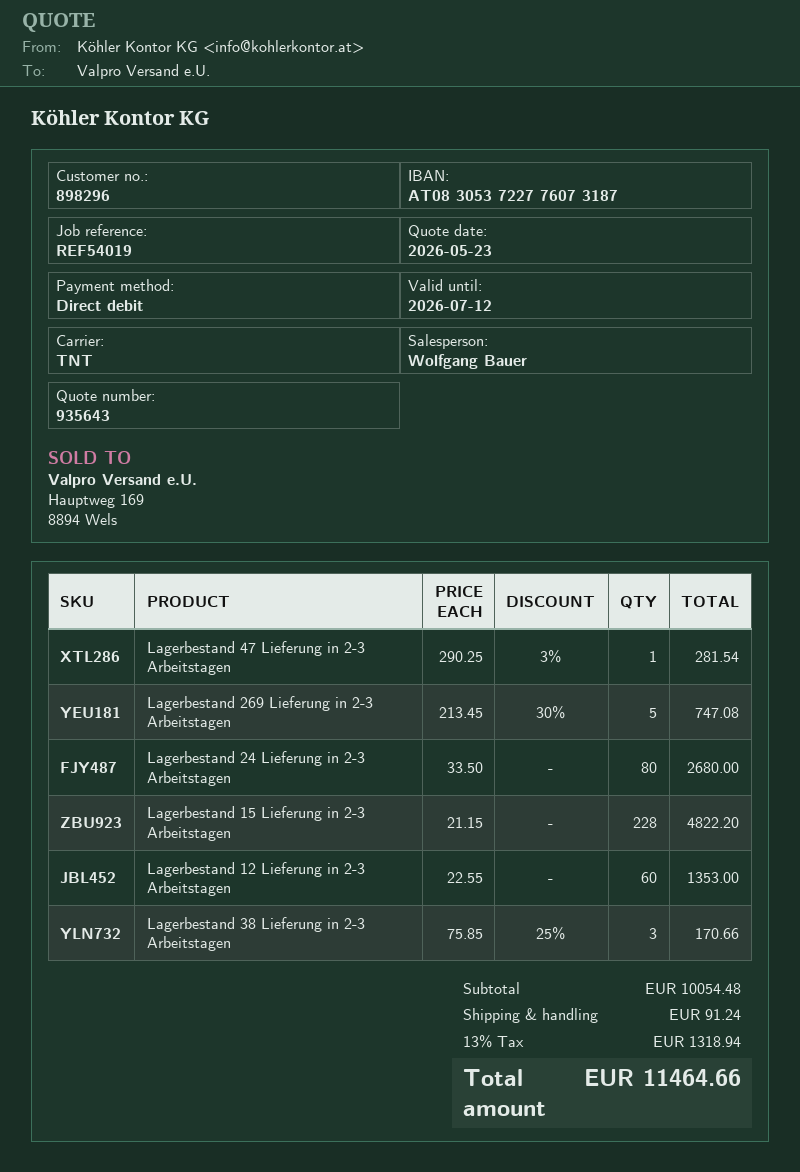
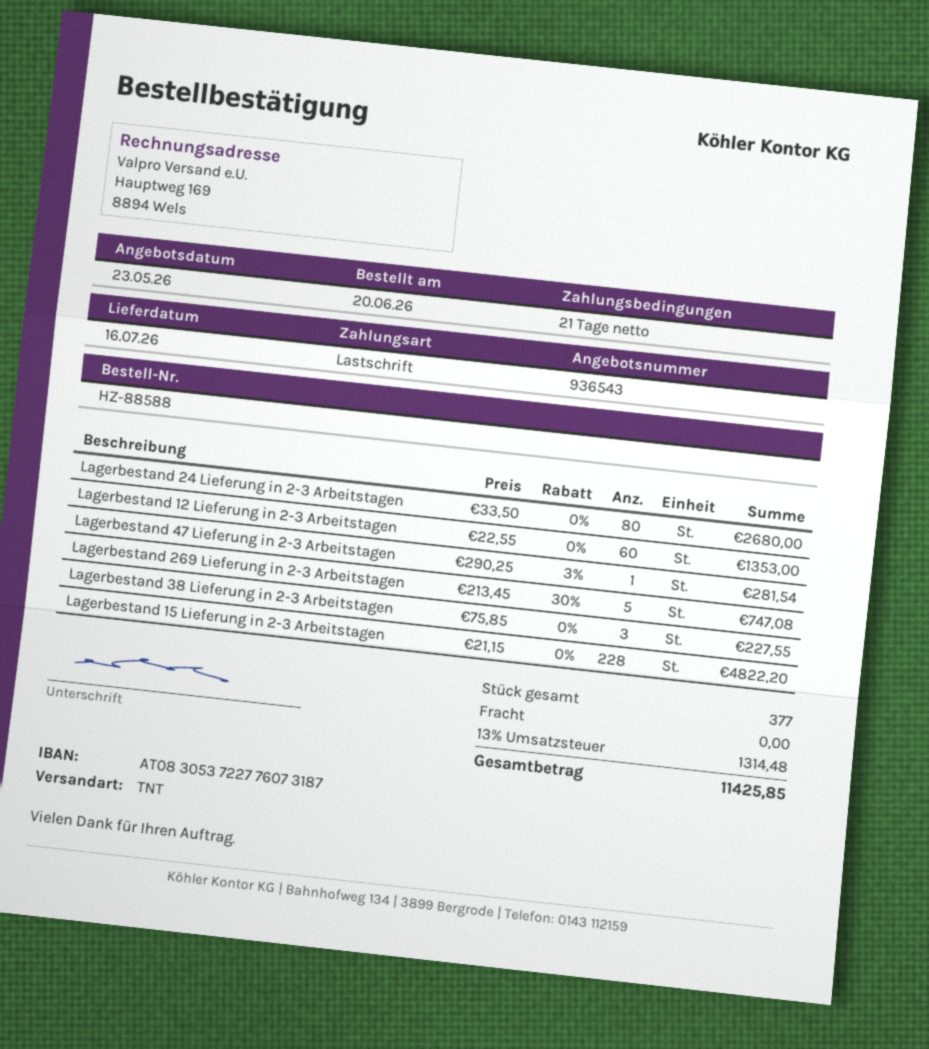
quote number: 935643 -> 936543
Lagerbestand 38 Lieferung in 2-3 Arbeitstagen: 3 x 75.85 - 25% = 170.66 -> 3 x 75.85 = 227.55
shipping: 91.24 -> 0.00
tax: 13% = 1318.94 -> 13% = 1314.48
total: 11464.66 -> 11425.85

